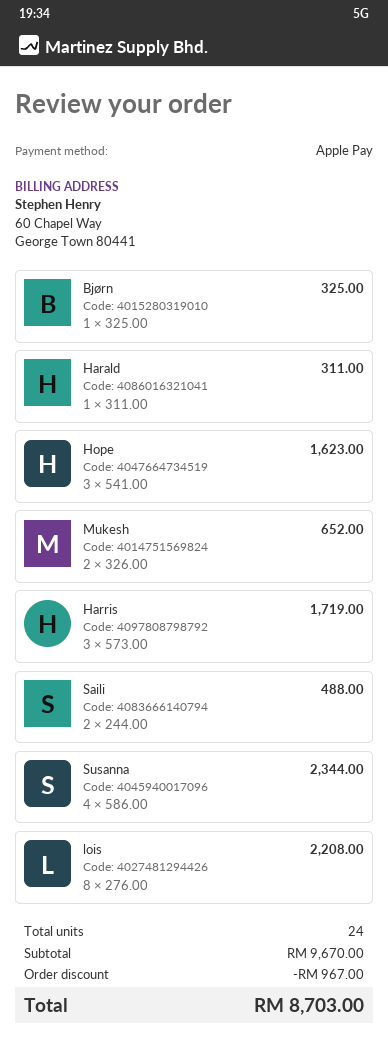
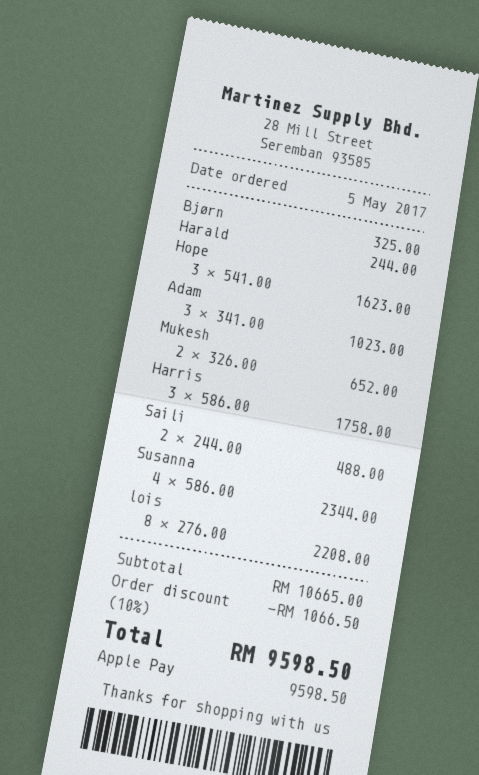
Harald: 1 x 311.00 = 311.00 -> 1 x 244.00 = 244.00
Harris: 3 x 573.00 = 1719.00 -> 3 x 586.00 = 1758.00
Adam: none -> 3 x 341.00 = 1023.00
subtotal: 9670.00 -> 10665.00
discount: 967.00 -> 1066.50
total: 8703.00 -> 9598.50

